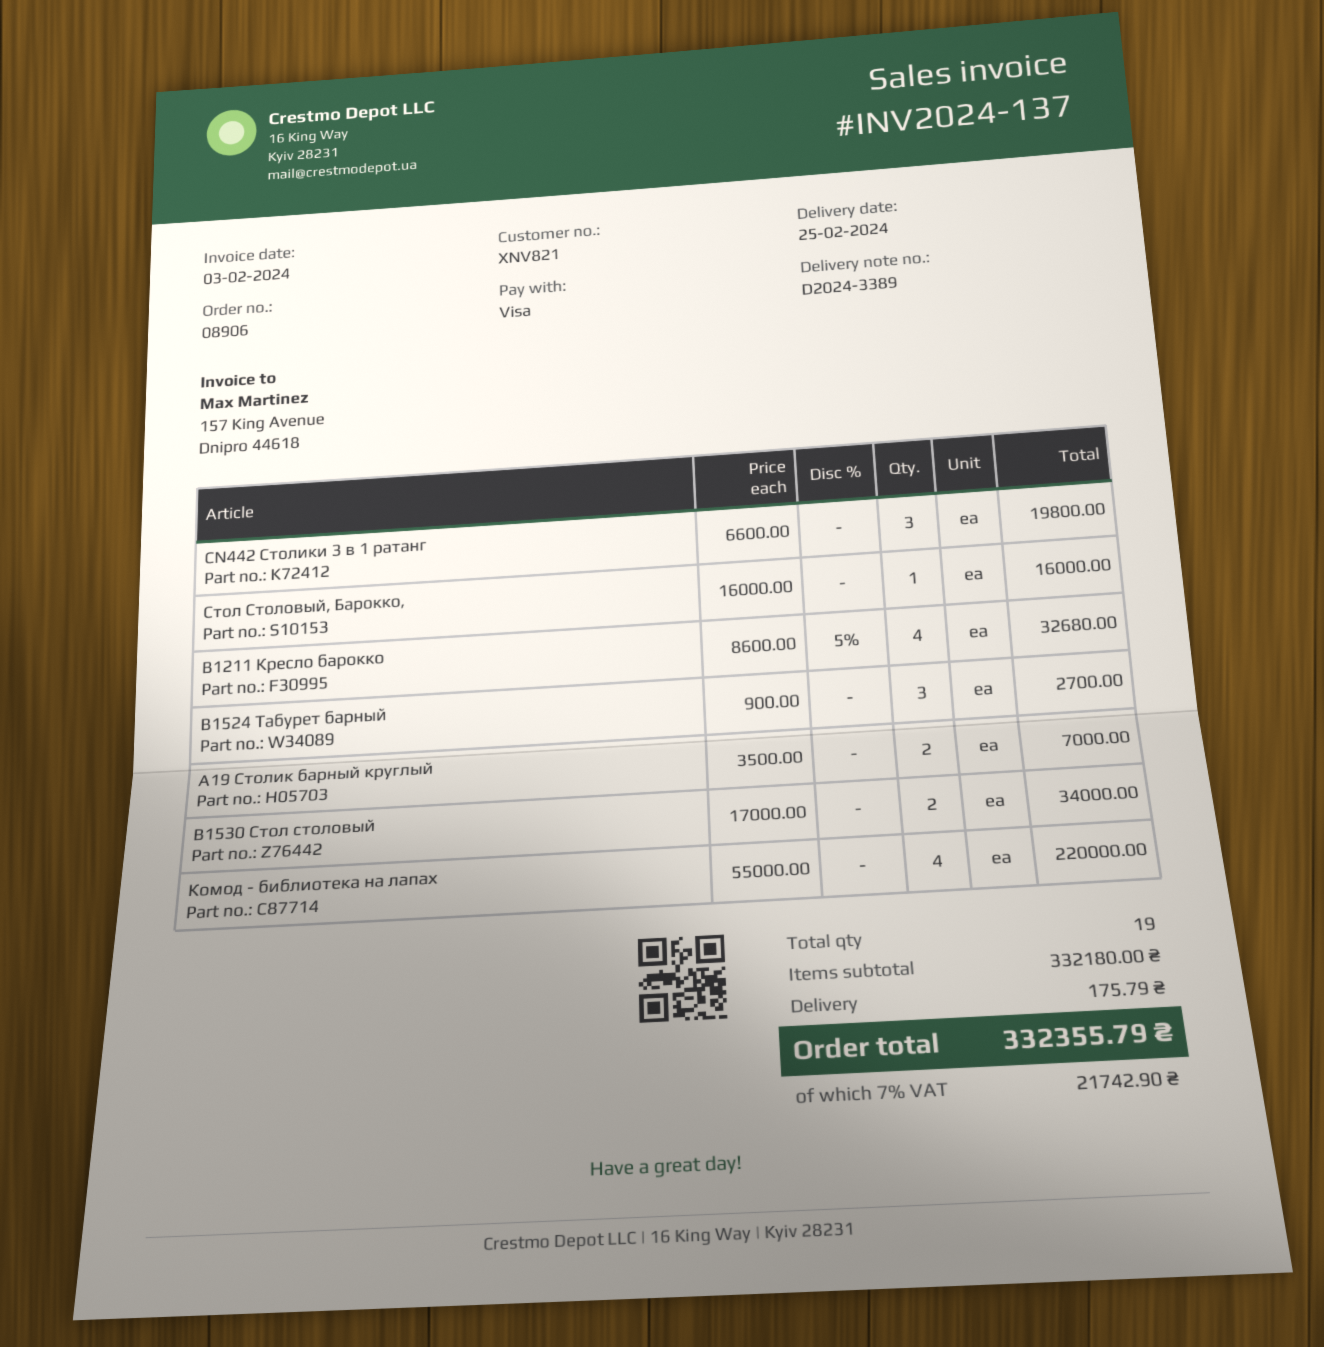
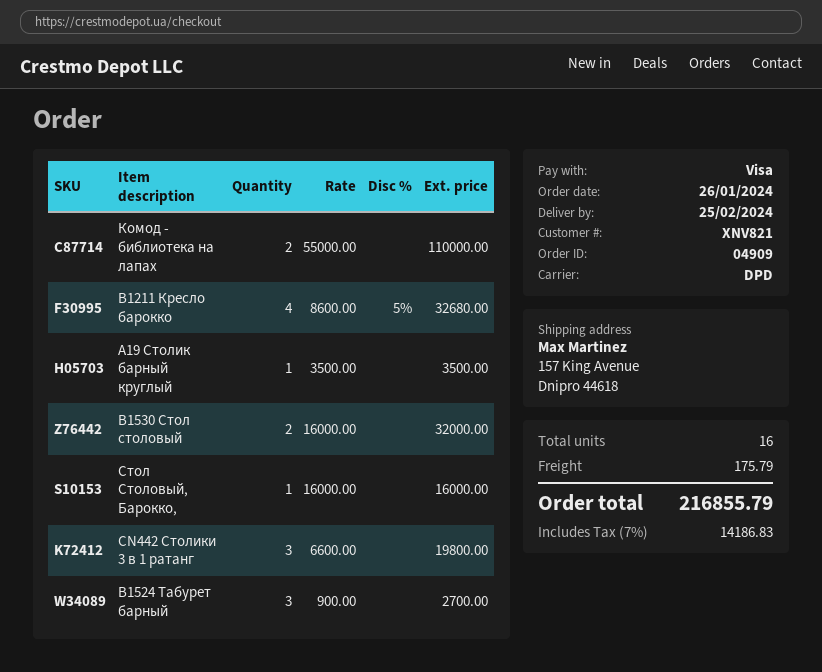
order number: 08906 -> 04909
А19 Столик барный круглый: 2 x 3500.00 = 7000.00 -> 1 x 3500.00 = 3500.00
В1530 Стол столовый: 2 x 17000.00 = 34000.00 -> 2 x 16000.00 = 32000.00
Комод - библиотека на лапах: 4 x 55000.00 = 220000.00 -> 2 x 55000.00 = 110000.00
total quantity: 19 -> 16
tax: 7% = 21742.90 -> 7% = 14186.83
total: 332355.79 -> 216855.79

